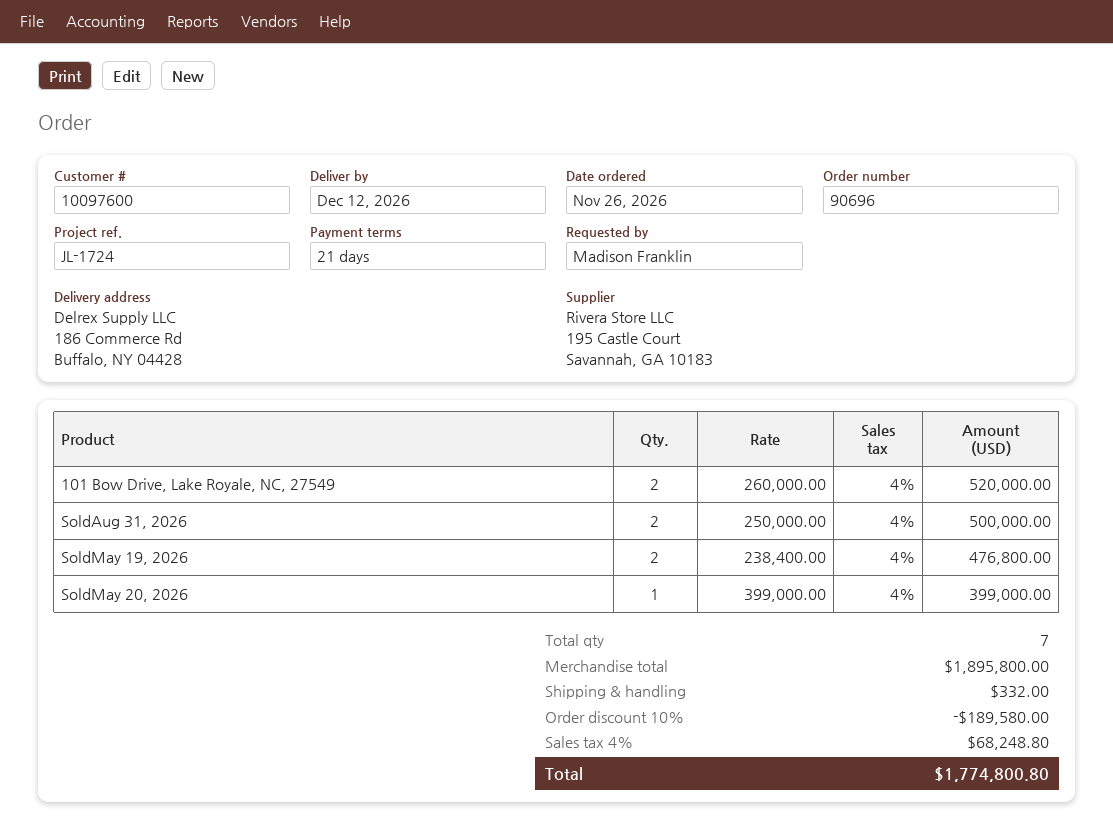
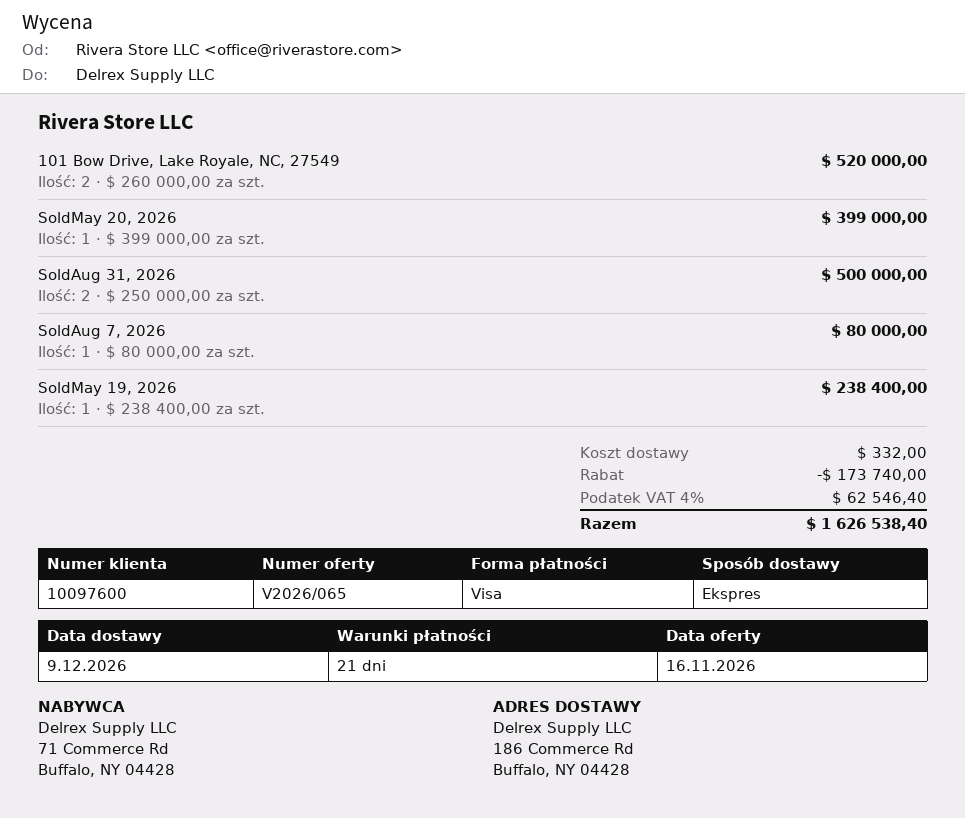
delivery date: 2026-12-12 -> 2026-12-09
SoldMay 19, 2026: 2 x 238400.00 = 476800.00 -> 1 x 238400.00 = 238400.00
SoldAug 7, 2026: none -> 1 x 80000.00 = 80000.00
discount: 189580.00 -> 173740.00
tax: 4% = 68248.80 -> 4% = 62546.40
total: 1774800.80 -> 1626538.40

